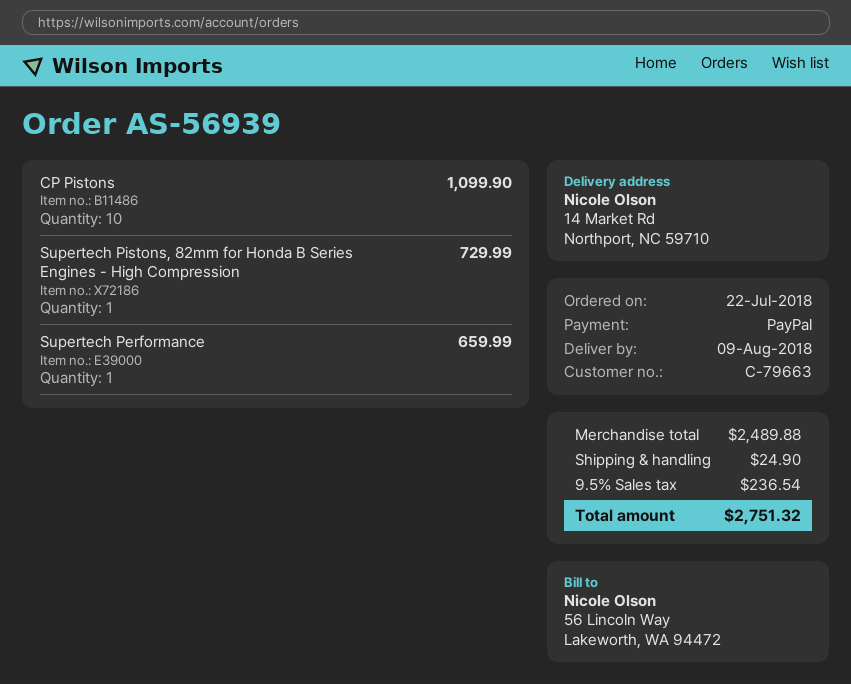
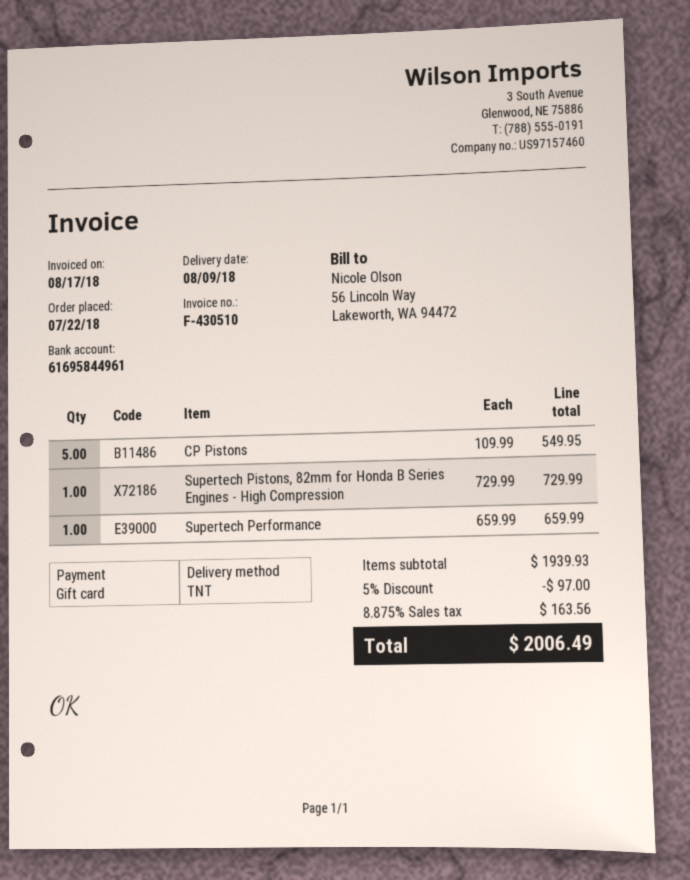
payment method: PayPal -> gift card
CP Pistons: 10 for 1099.90 -> 5 for 549.95
subtotal: 2489.88 -> 1939.93
discount: none -> 5% = 97.00
shipping: 24.90 -> none
tax: 9.5% = 236.54 -> 8.875% = 163.56
total: 2751.32 -> 2006.49

